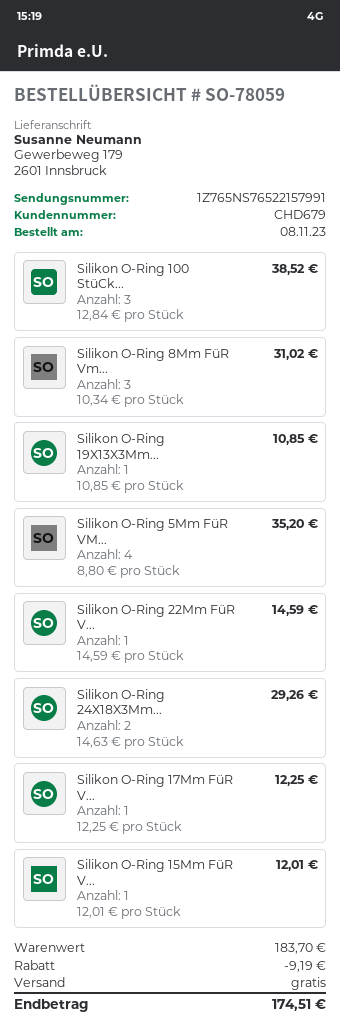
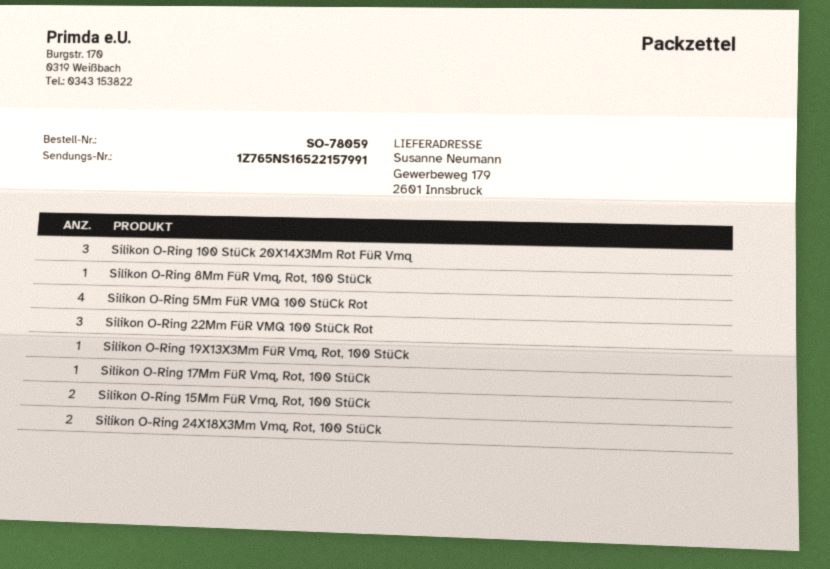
tracking number: 1Z765NS76522157991 -> 1Z765NS16522157991
Silikon O-Ring 8Mm FüR Vm...: 3 -> 1
Silikon O-Ring 22Mm FüR V...: 1 -> 3
Silikon O-Ring 15Mm FüR V...: 1 -> 2

